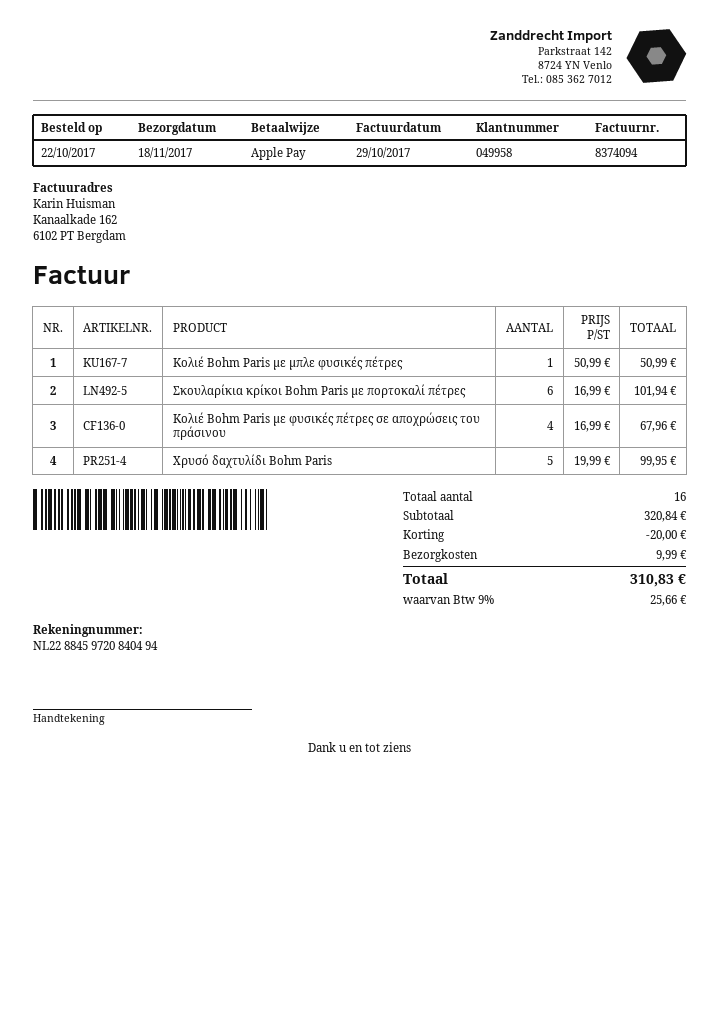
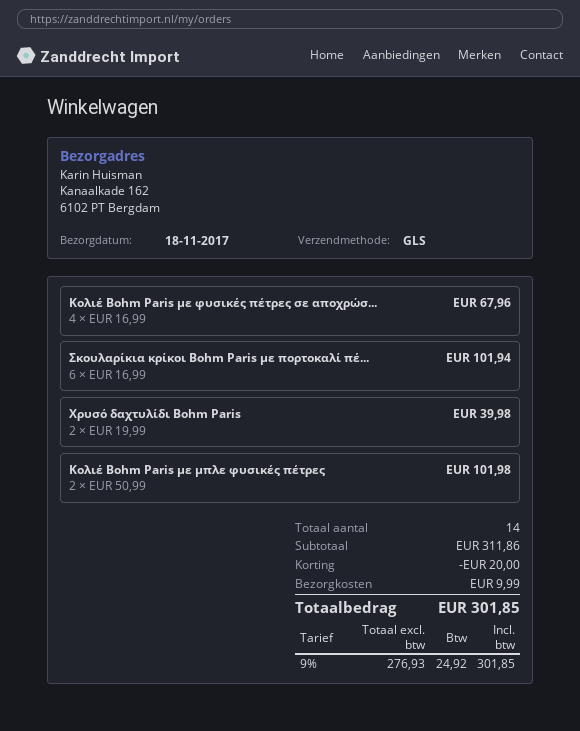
Κολιέ Bohm Paris με μπλε φυσικές πέτρες: 1 x 50.99 = 50.99 -> 2 x 50.99 = 101.98
Χρυσό δαχτυλίδι Bohm Paris: 5 x 19.99 = 99.95 -> 2 x 19.99 = 39.98
total quantity: 16 -> 14
subtotal: 320.84 -> 311.86
tax: 9% = 25.66 -> 9% = 24.92
total: 310.83 -> 301.85

